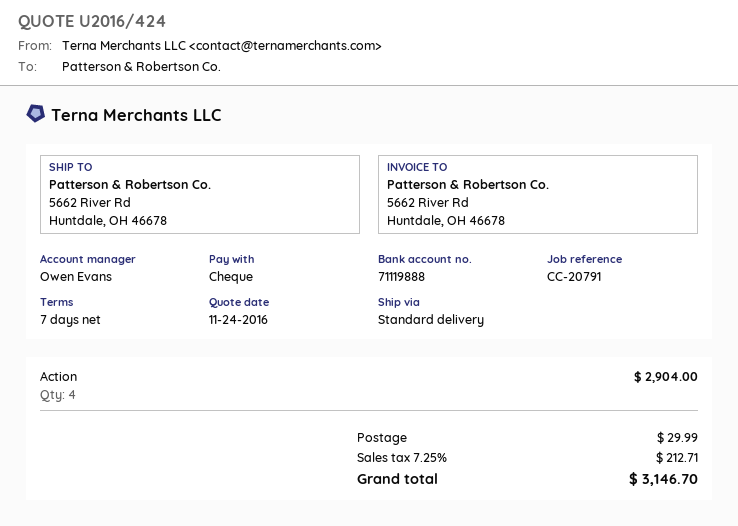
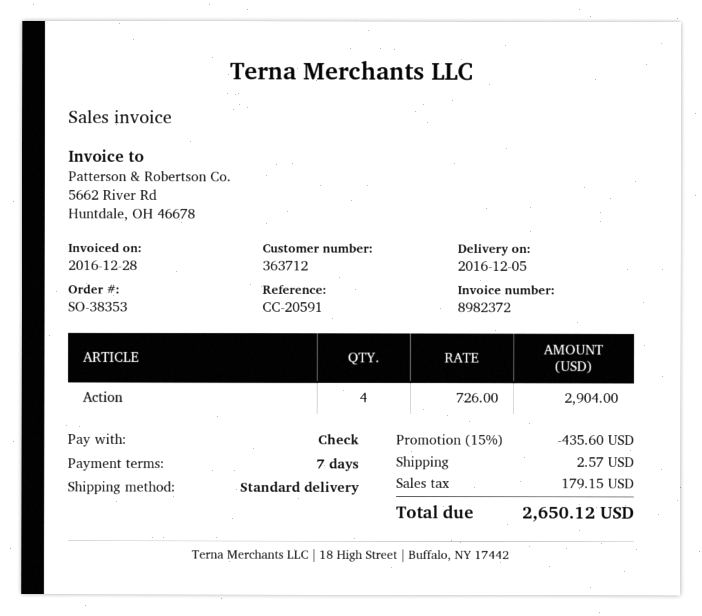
reference: CC-20791 -> CC-20591
discount: none -> 15% = 435.60
shipping: 29.99 -> 2.57
tax: 212.71 -> 179.15
total: 3146.70 -> 2650.12

